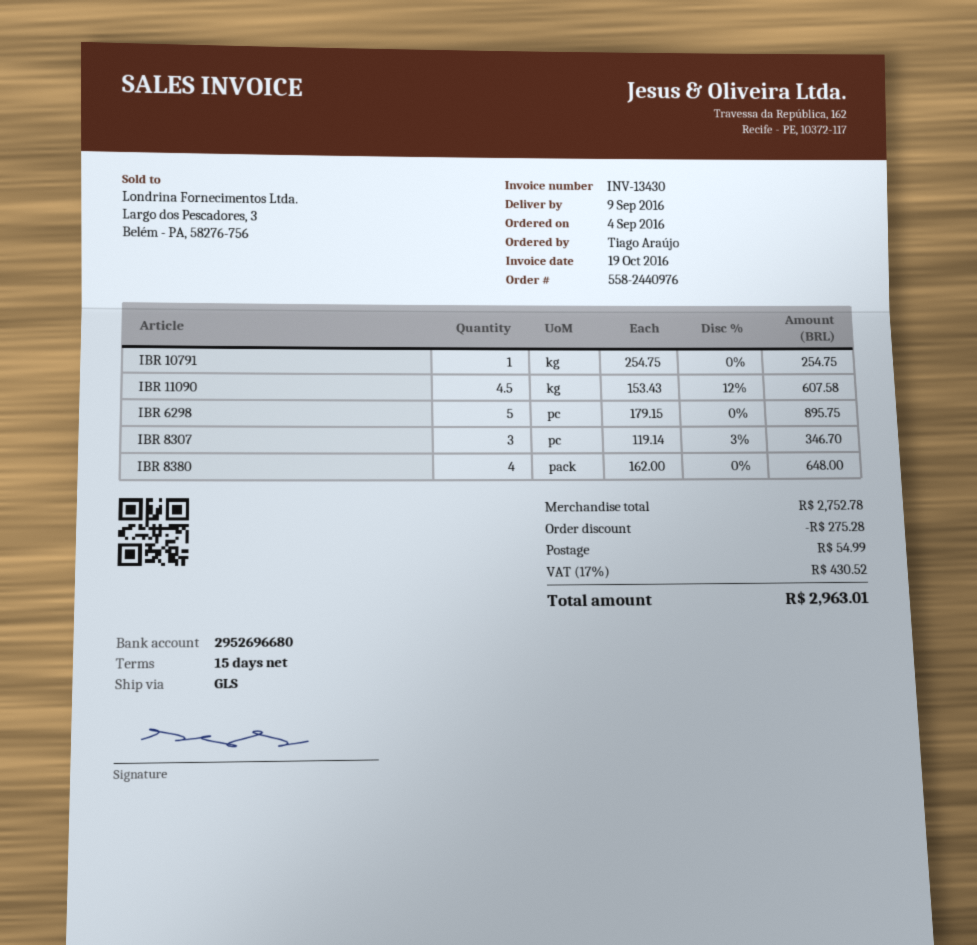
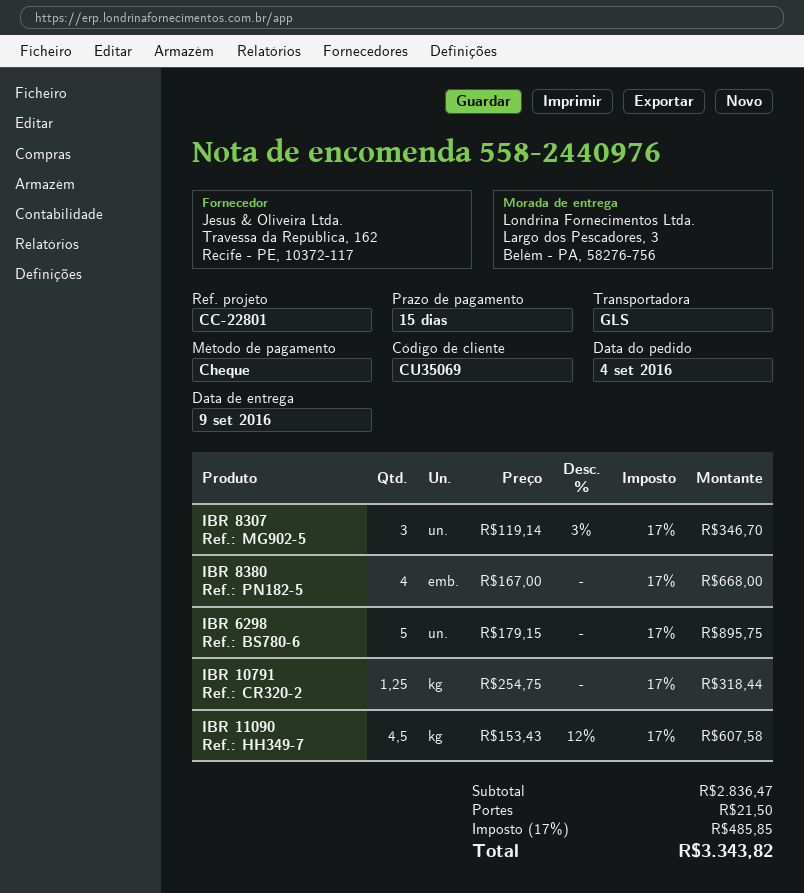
IBR 10791: 1 x 254.75 = 254.75 -> 1.25 x 254.75 = 318.44
IBR 8380: 4 x 162.00 = 648.00 -> 4 x 167.00 = 668.00
subtotal: 2752.78 -> 2836.47
discount: 275.28 -> none
shipping: 54.99 -> 21.50
tax: 17% = 430.52 -> 17% = 485.85
total: 2963.01 -> 3343.82

